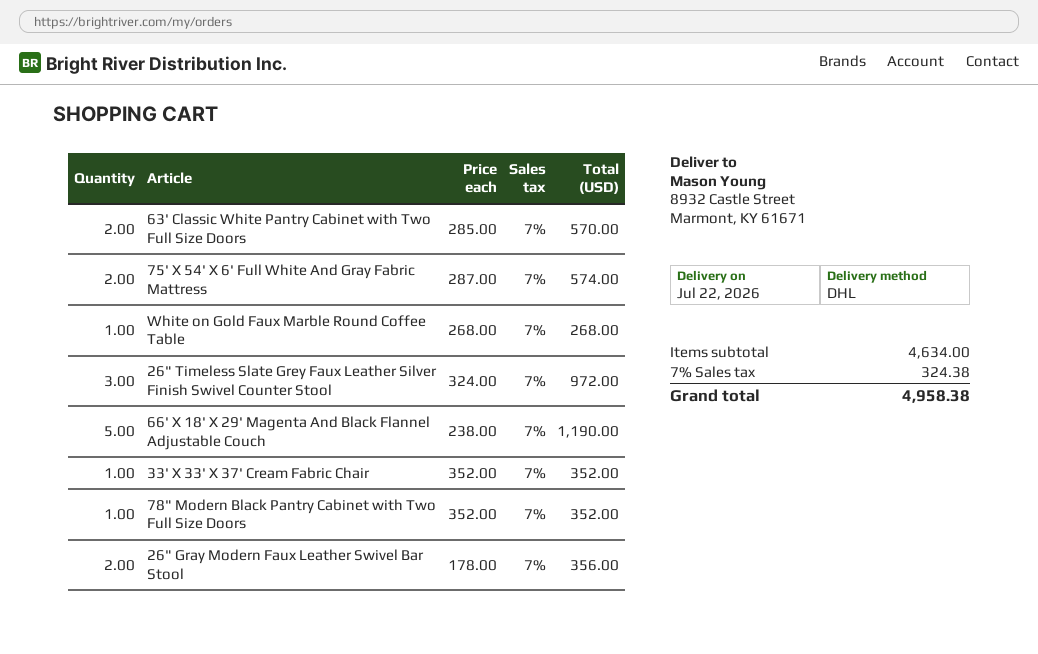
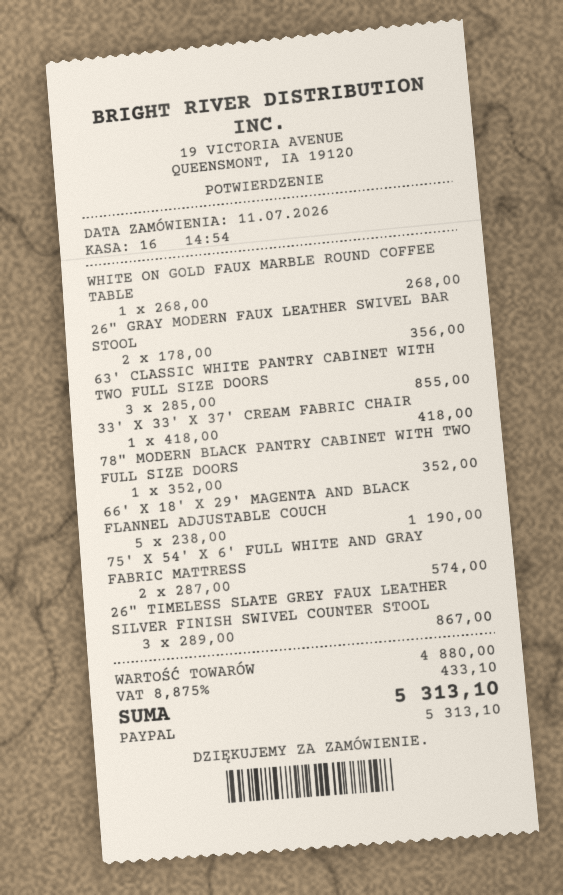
63' Classic White Pantry Cabinet with Two Full Size Doors: 2 x 285.00 = 570.00 -> 3 x 285.00 = 855.00
26" Timeless Slate Grey Faux Leather Silver Finish Swivel Counter Stool: 3 x 324.00 = 972.00 -> 3 x 289.00 = 867.00
33' X 33' X 37' Cream Fabric Chair: 1 x 352.00 = 352.00 -> 1 x 418.00 = 418.00
subtotal: 4634.00 -> 4880.00
tax: 7% = 324.38 -> 8.875% = 433.10
total: 4958.38 -> 5313.10

